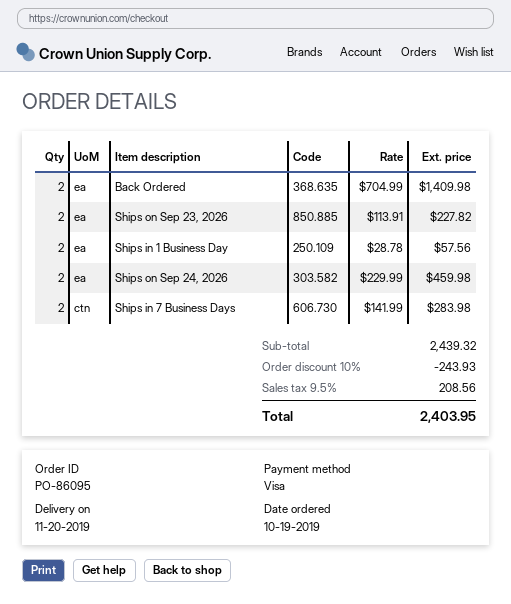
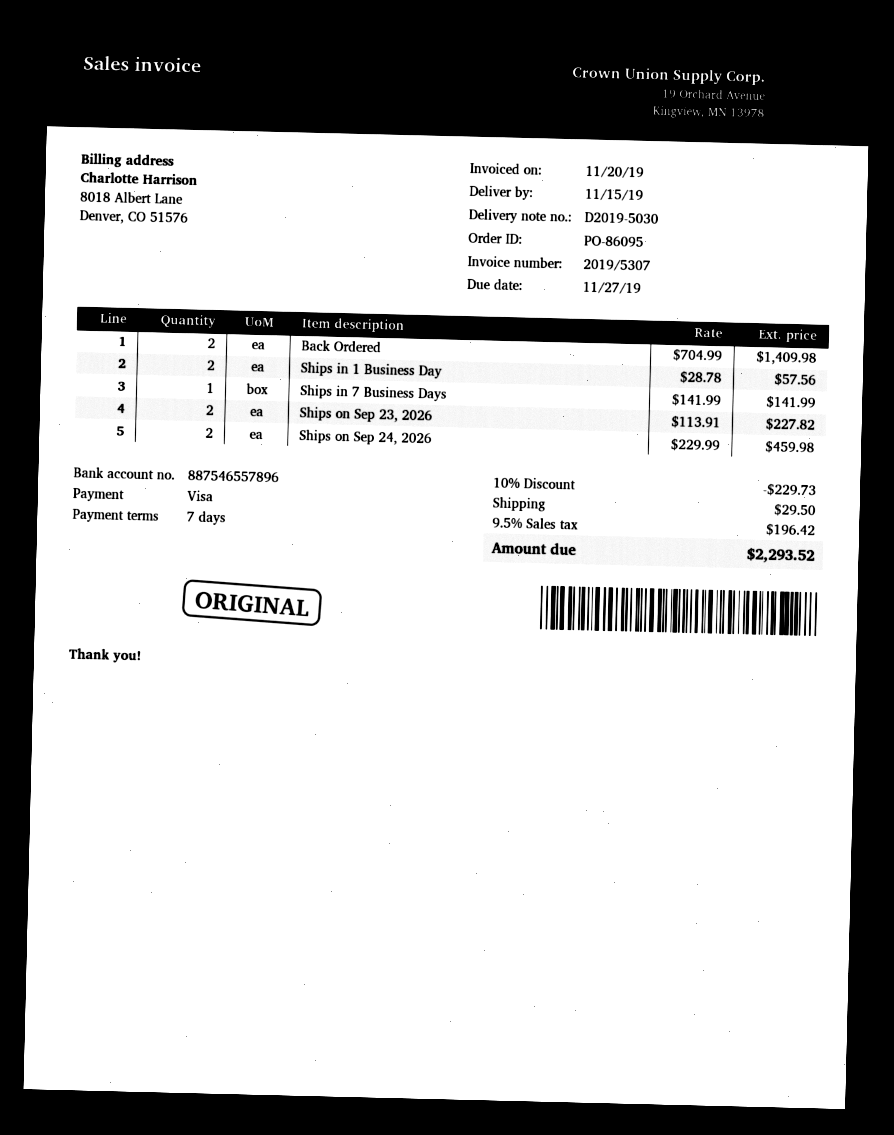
delivery date: 2019-11-20 -> 2019-11-15
Ships in 7 Business Days: 2 x 141.99 = 283.98 -> 1 x 141.99 = 141.99
discount: 10% = 243.93 -> 10% = 229.73
shipping: none -> 29.50
tax: 9.5% = 208.56 -> 9.5% = 196.42
total: 2403.95 -> 2293.52

